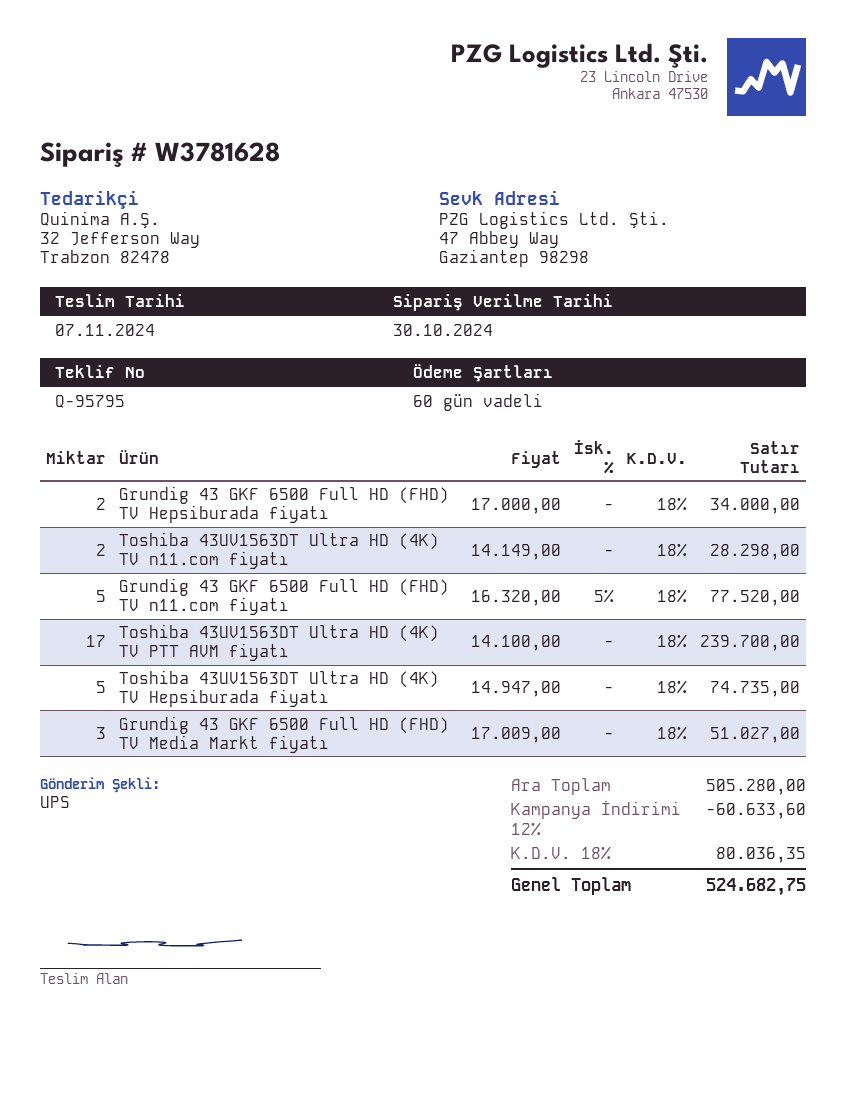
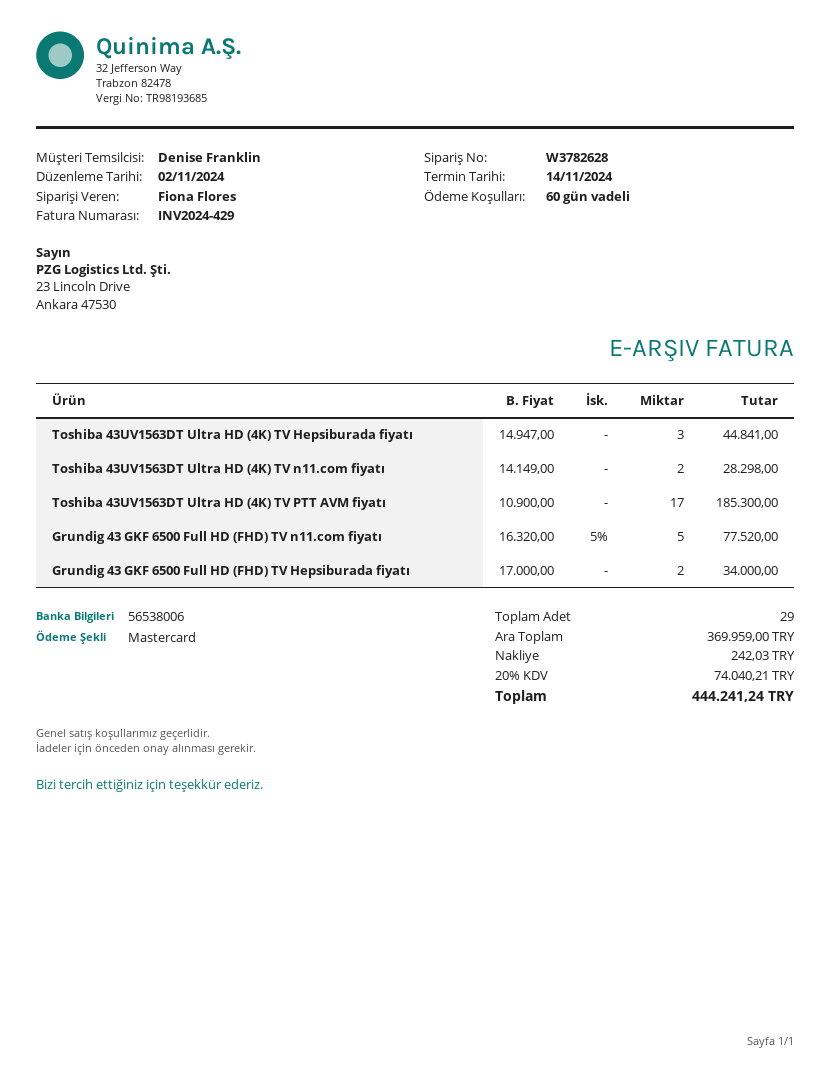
order number: W3781628 -> W3782628
delivery date: 2024-11-07 -> 2024-11-14
Toshiba 43UV1563DT Ultra HD (4K) TV PTT AVM fiyatı: 17 x 14100.00 = 239700.00 -> 17 x 10900.00 = 185300.00
Toshiba 43UV1563DT Ultra HD (4K) TV Hepsiburada fiyatı: 5 x 14947.00 = 74735.00 -> 3 x 14947.00 = 44841.00
Grundig 43 GKF 6500 Full HD (FHD) TV Media Markt fiyatı: 3 x 17009.00 = 51027.00 -> none
subtotal: 505280.00 -> 369959.00
discount: 12% = 60633.60 -> none
shipping: none -> 242.03
tax: 18% = 80036.35 -> 20% = 74040.21
total: 524682.75 -> 444241.24

